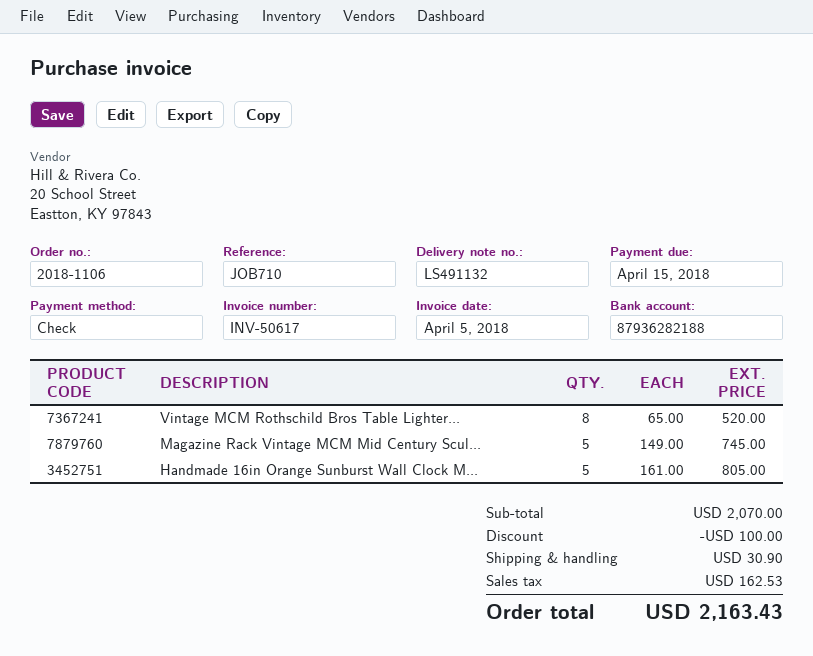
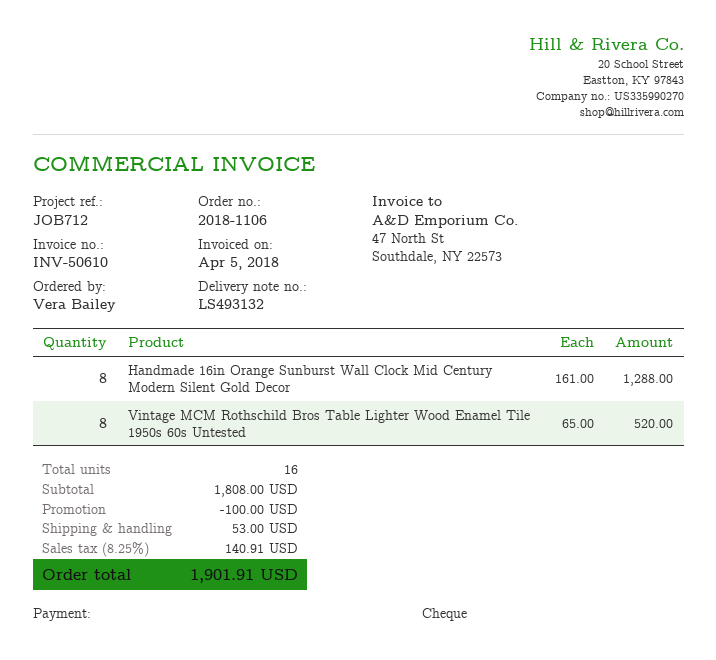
delivery note number: LS491132 -> LS493132
invoice number: INV-50617 -> INV-50610
reference: JOB710 -> JOB712
Magazine Rack Vintage MCM Mid Century Scul...: 5 x 149.00 = 745.00 -> none
Handmade 16in Orange Sunburst Wall Clock M...: 5 x 161.00 = 805.00 -> 8 x 161.00 = 1288.00
subtotal: 2070.00 -> 1808.00
shipping: 30.90 -> 53.00
tax: 162.53 -> 140.91
total: 2163.43 -> 1901.91

